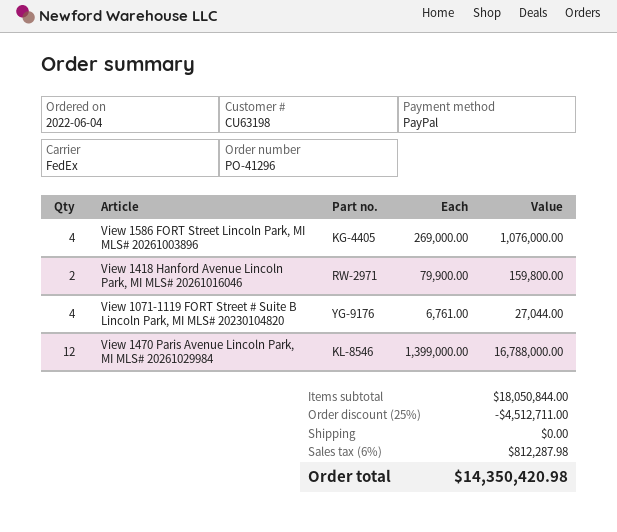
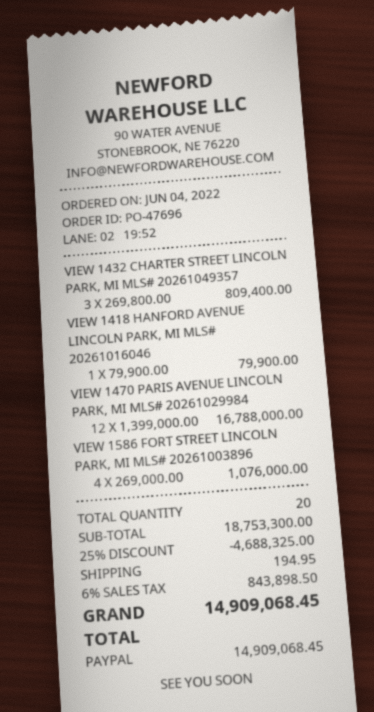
order number: PO-41296 -> PO-47696
View 1418 Hanford Avenue Lincoln Park, MI MLS# 20261016046: 2 x 79900.00 = 159800.00 -> 1 x 79900.00 = 79900.00
View 1071-1119 FORT Street # Suite B Lincoln Park, MI MLS# 20230104820: 4 x 6761.00 = 27044.00 -> none
VIEW 1432 CHARTER STREET LINCOLN PARK, MI MLS# 20261049357: none -> 3 x 269800.00 = 809400.00
subtotal: 18050844.00 -> 18753300.00
discount: 25% = 4512711.00 -> 25% = 4688325.00
shipping: 0.00 -> 194.95
tax: 6% = 812287.98 -> 6% = 843898.50
total: 14350420.98 -> 14909068.45

